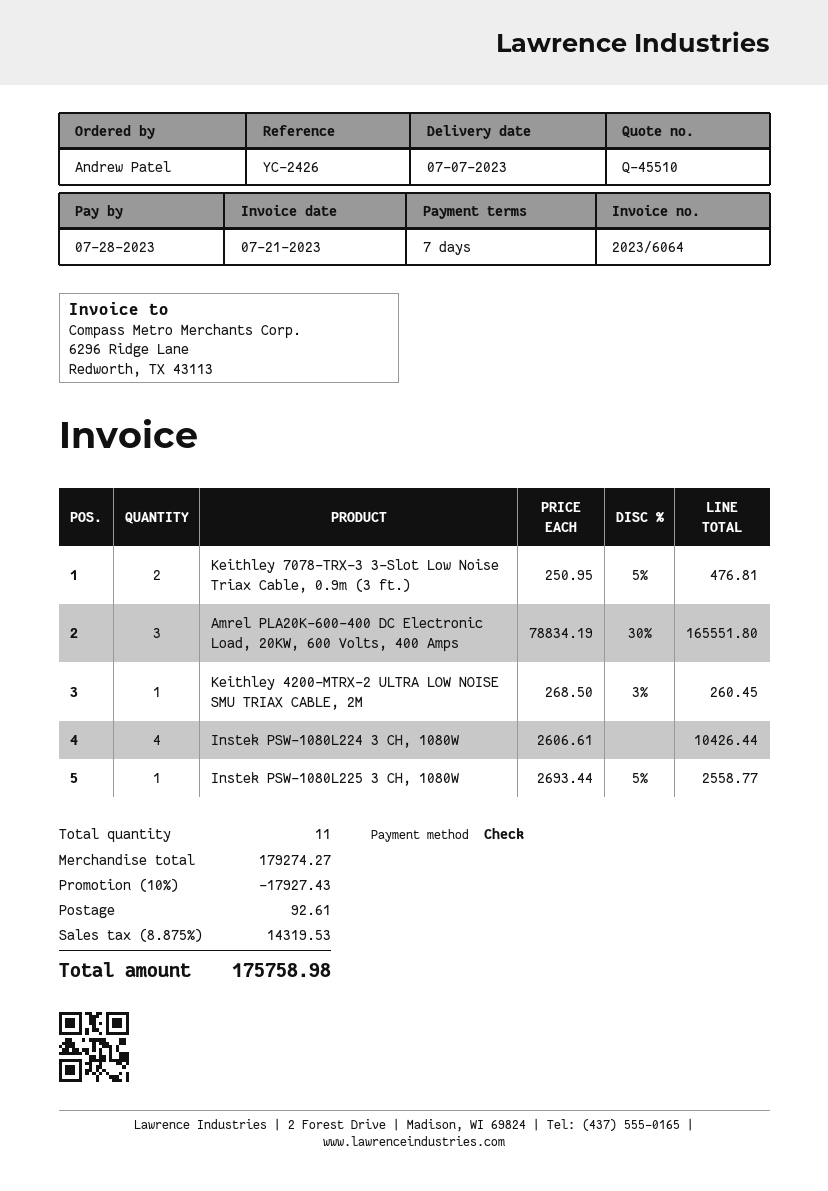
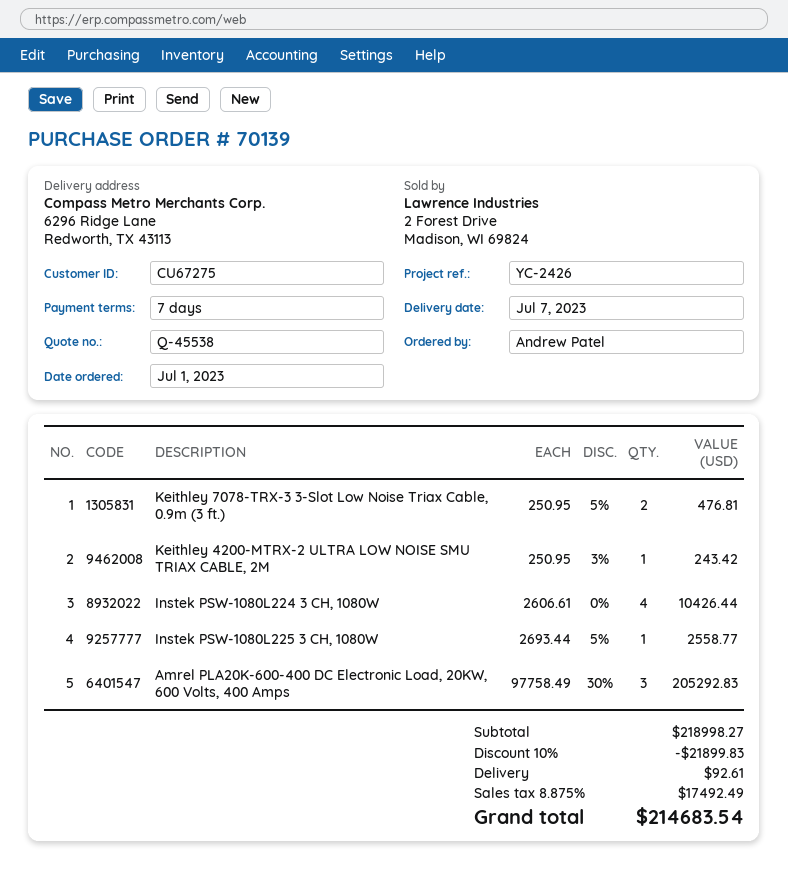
quote number: Q-45510 -> Q-45538
Amrel PLA20K-600-400 DC Electronic Load, 20KW, 600 Volts, 400 Amps: 3 x 78834.19 - 30% = 165551.80 -> 3 x 97758.49 - 30% = 205292.83
Keithley 4200-MTRX-2 ULTRA LOW NOISE SMU TRIAX CABLE, 2M: 1 x 268.50 - 3% = 260.45 -> 1 x 250.95 - 3% = 243.42
subtotal: 179274.27 -> 218998.27
discount: 10% = 17927.43 -> 10% = 21899.83
tax: 8.875% = 14319.53 -> 8.875% = 17492.49
total: 175758.98 -> 214683.54

